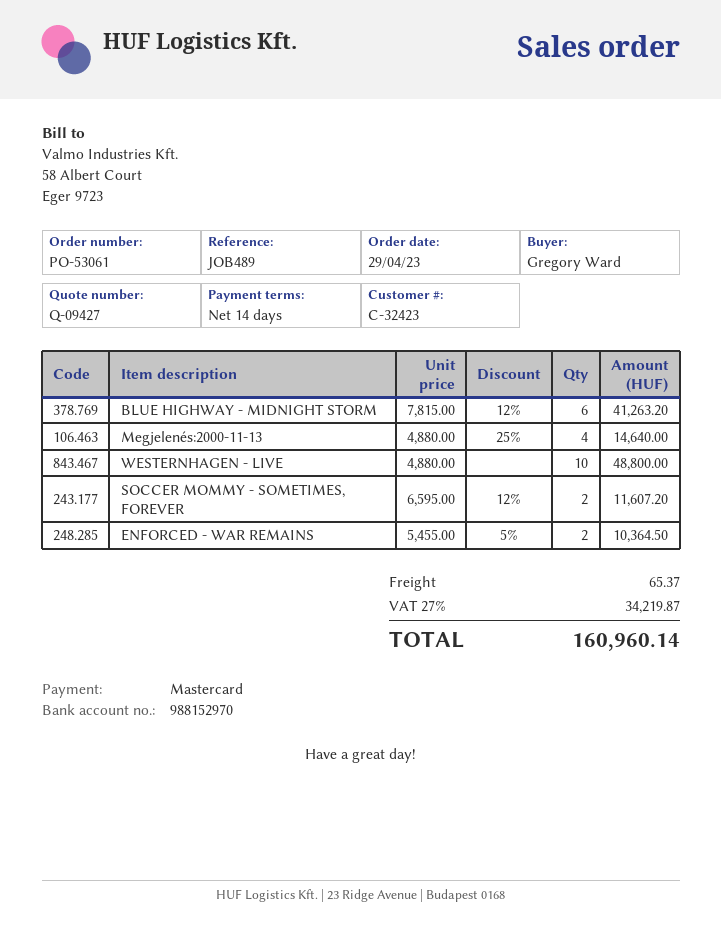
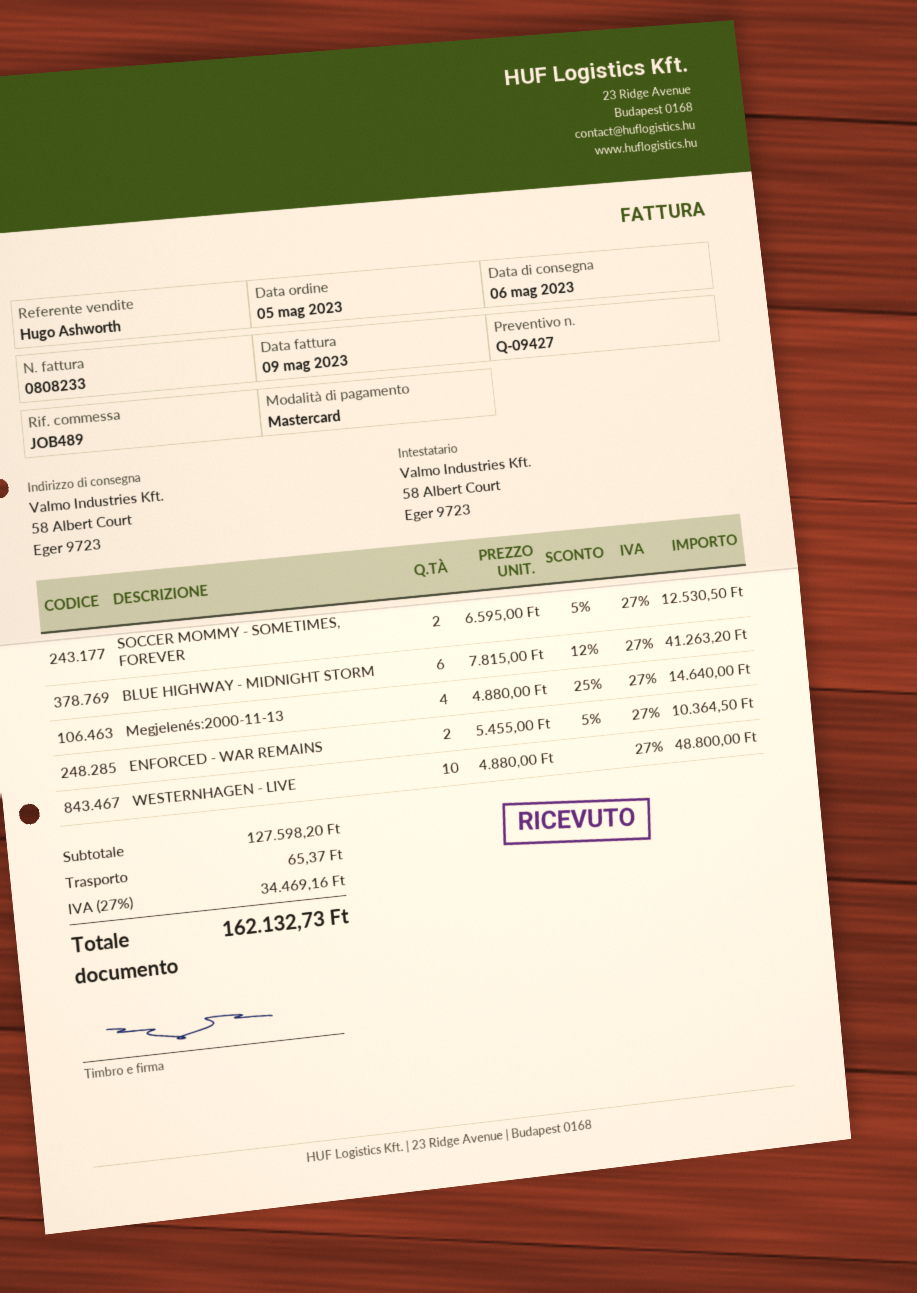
order date: 2023-04-29 -> 2023-05-05
SOCCER MOMMY - SOMETIMES, FOREVER: 2 x 6595.00 - 12% = 11607.20 -> 2 x 6595.00 - 5% = 12530.50
tax: 27% = 34219.87 -> 27% = 34469.16
total: 160960.14 -> 162132.73

